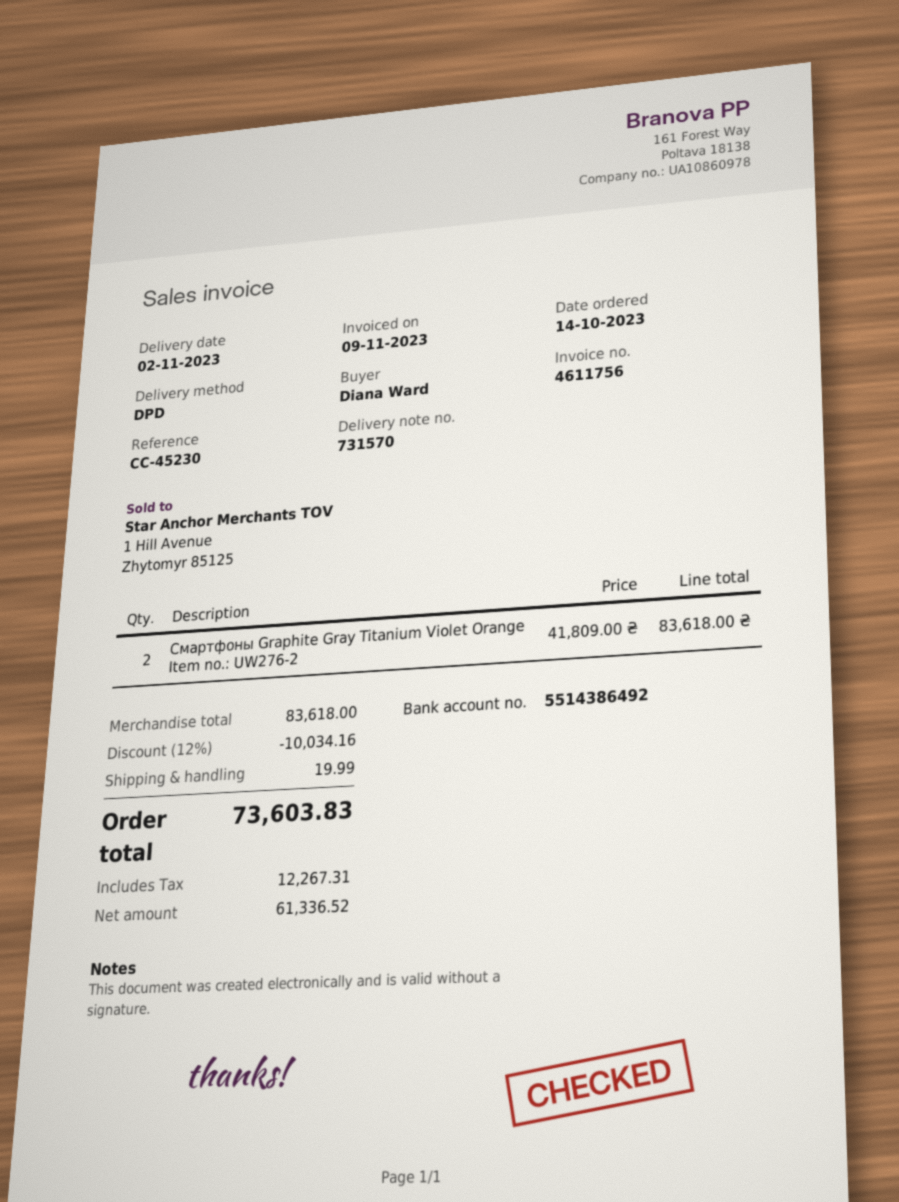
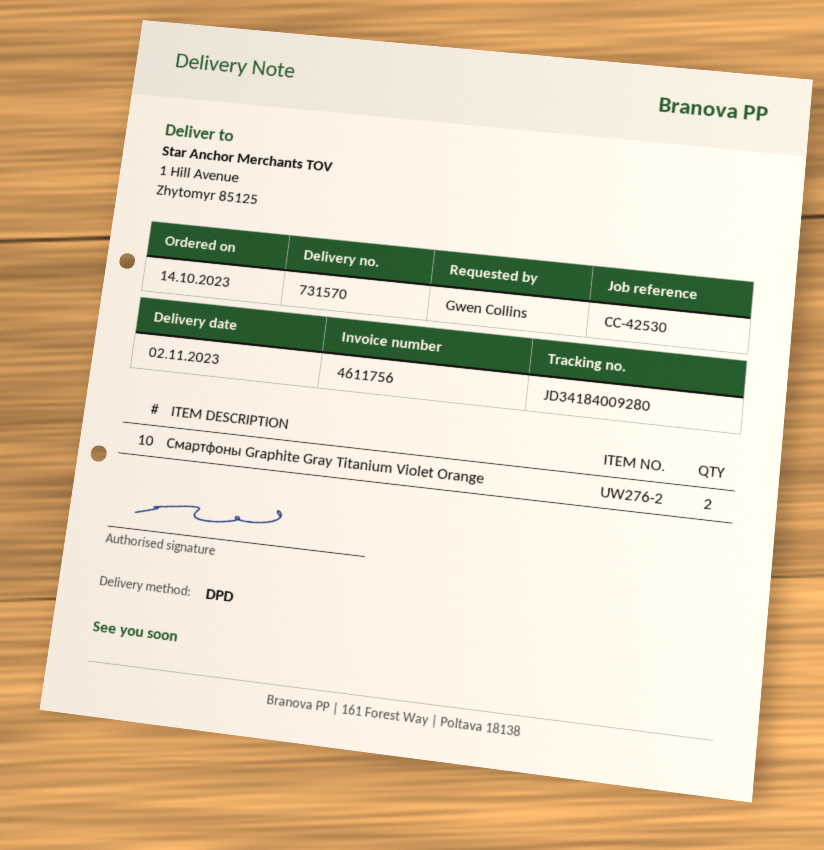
reference: CC-45230 -> CC-42530
ordered by: Diana Ward -> Gwen Collins

